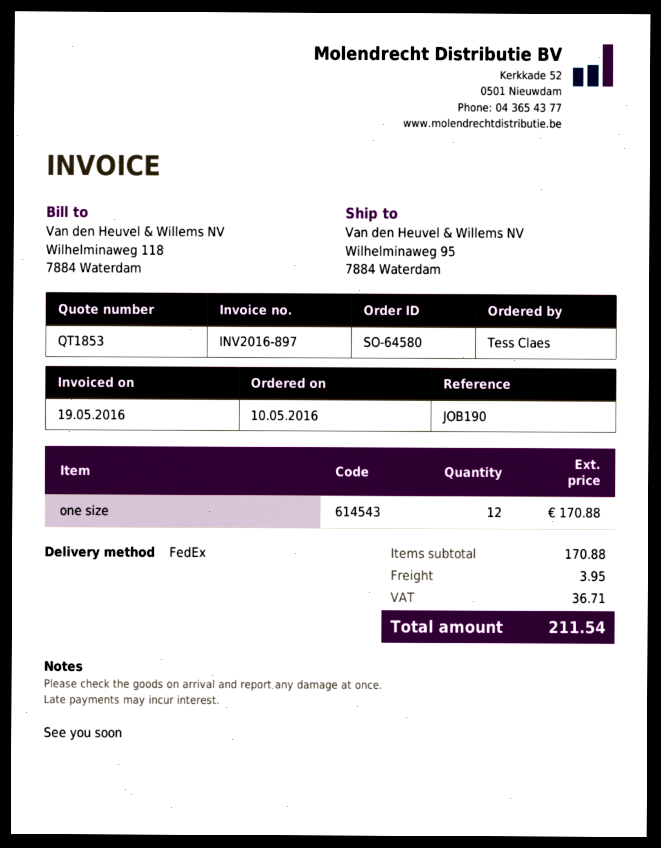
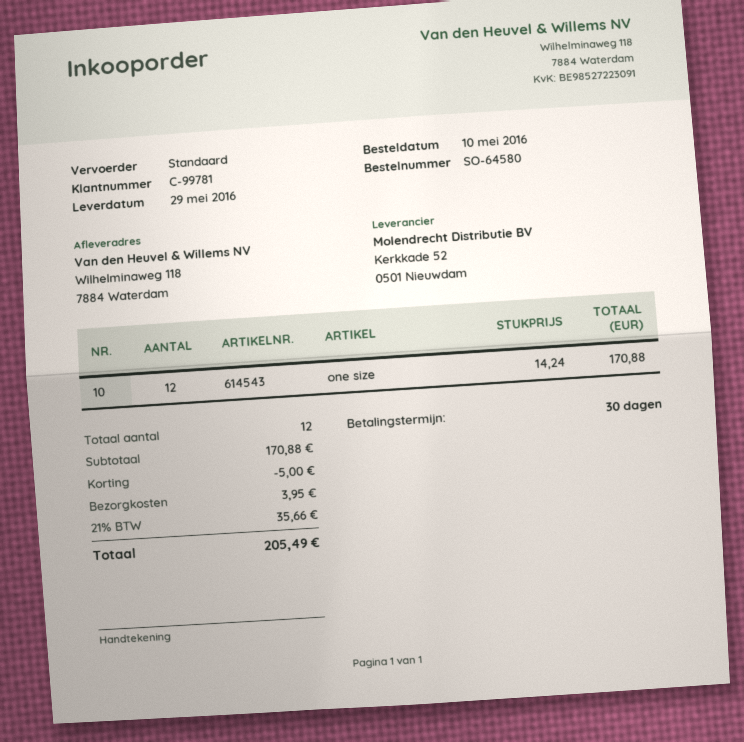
shipping method: FedEx -> standard
ship to: Wilhelminaweg 95, 7884 Waterdam -> Wilhelminaweg 118, 7884 Waterdam
discount: none -> 5.00
tax: 36.71 -> 35.66
total: 211.54 -> 205.49

